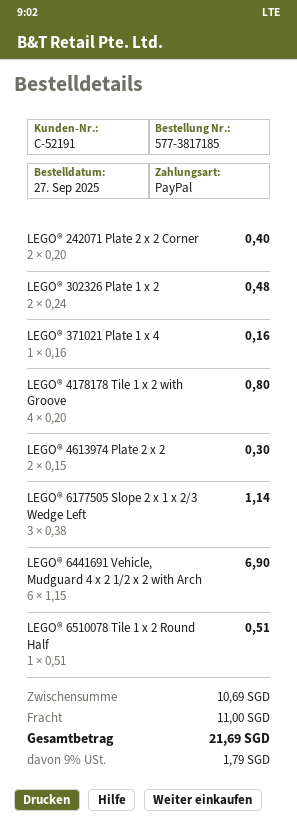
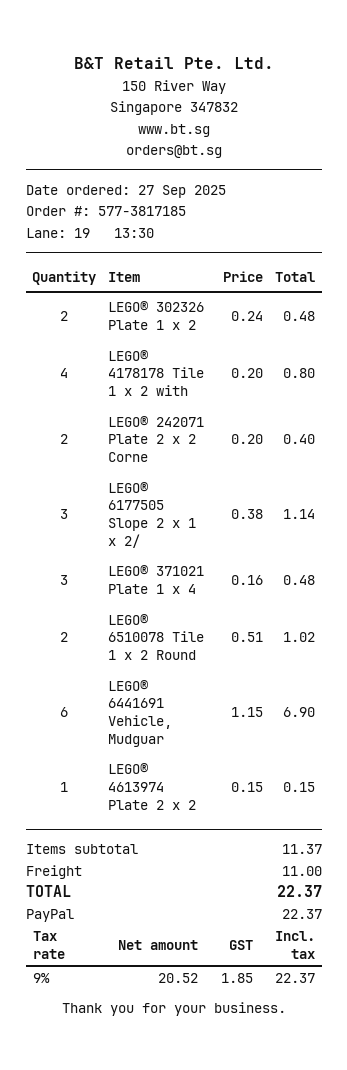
LEGO® 371021 Plate 1 x 4: 1 x 0.16 = 0.16 -> 3 x 0.16 = 0.48
LEGO® 4613974 Plate 2 x 2: 2 x 0.15 = 0.30 -> 1 x 0.15 = 0.15
LEGO® 6510078 Tile 1 x 2 Round Half: 1 x 0.51 = 0.51 -> 2 x 0.51 = 1.02
subtotal: 10.69 -> 11.37
tax: 9% = 1.79 -> 9% = 1.85
total: 21.69 -> 22.37

